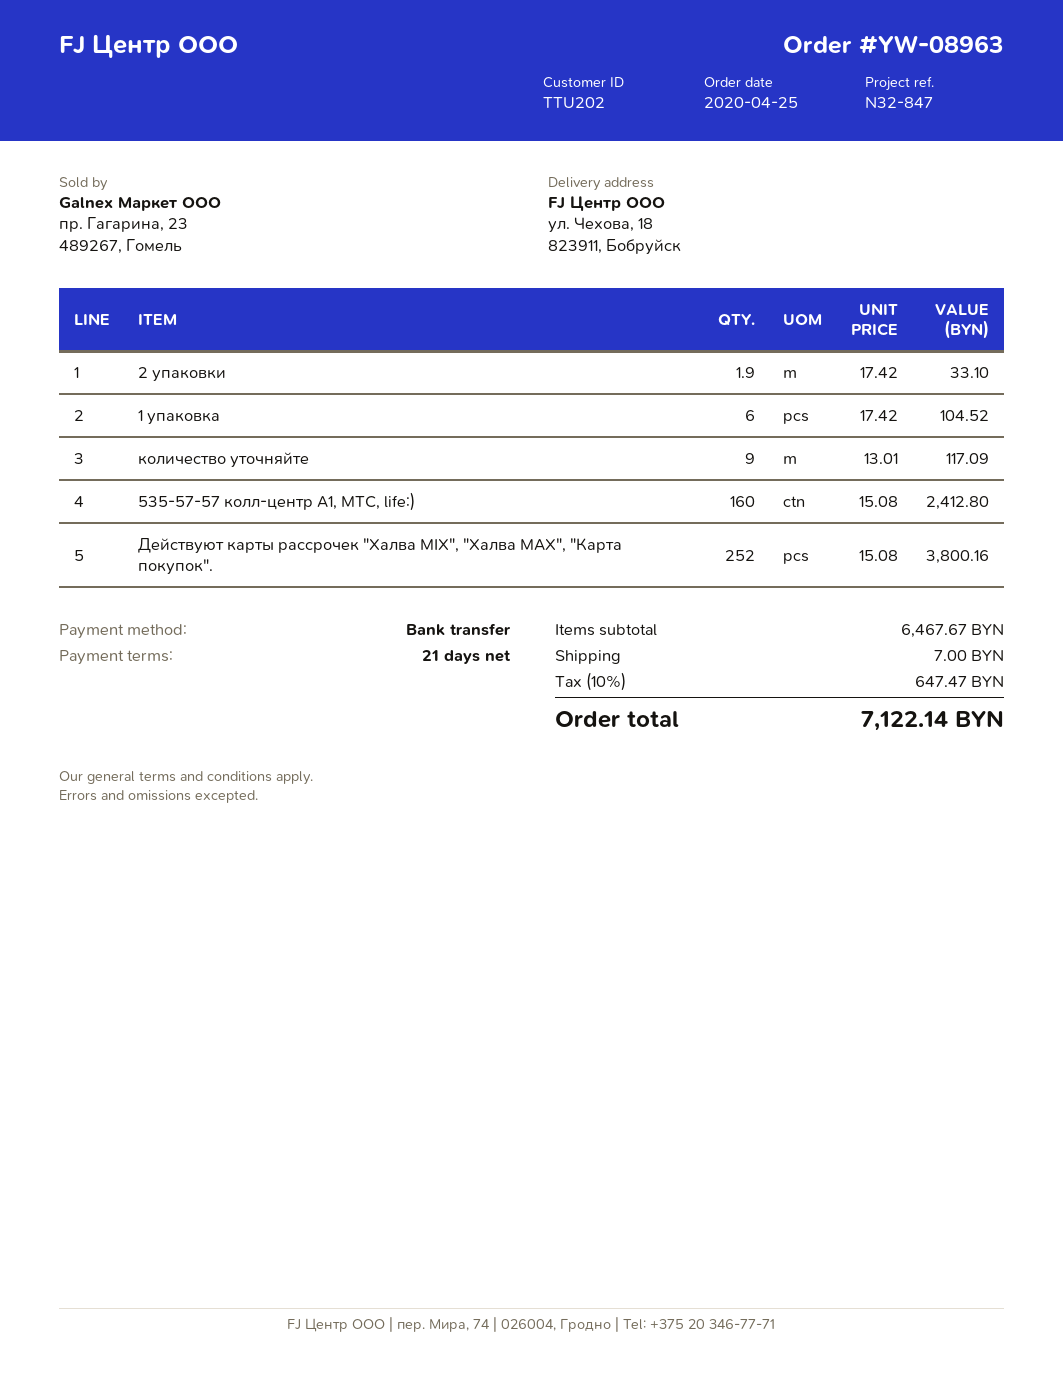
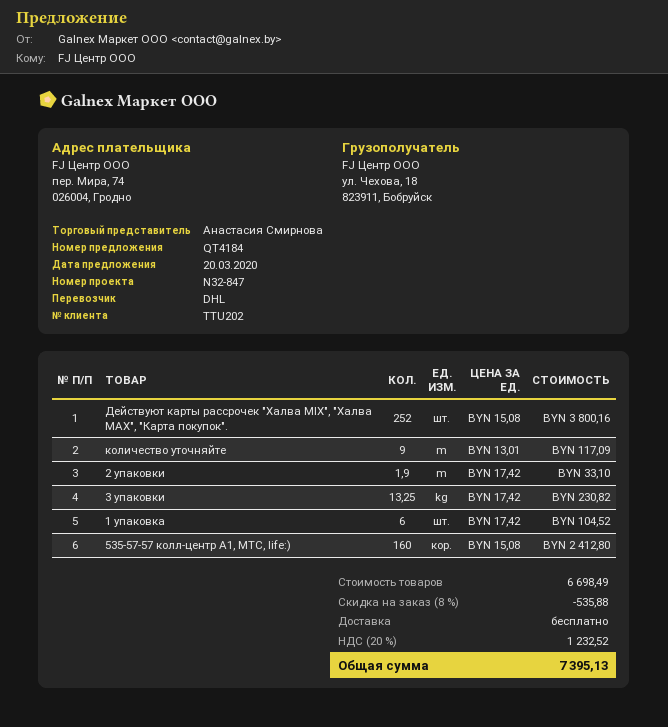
3 упаковки: none -> 13.25 x 17.42 = 230.82
subtotal: 6467.67 -> 6698.49
discount: none -> 8% = 535.88
shipping: 7.00 -> 0.00
tax: 10% = 647.47 -> 20% = 1232.52
total: 7122.14 -> 7395.13

